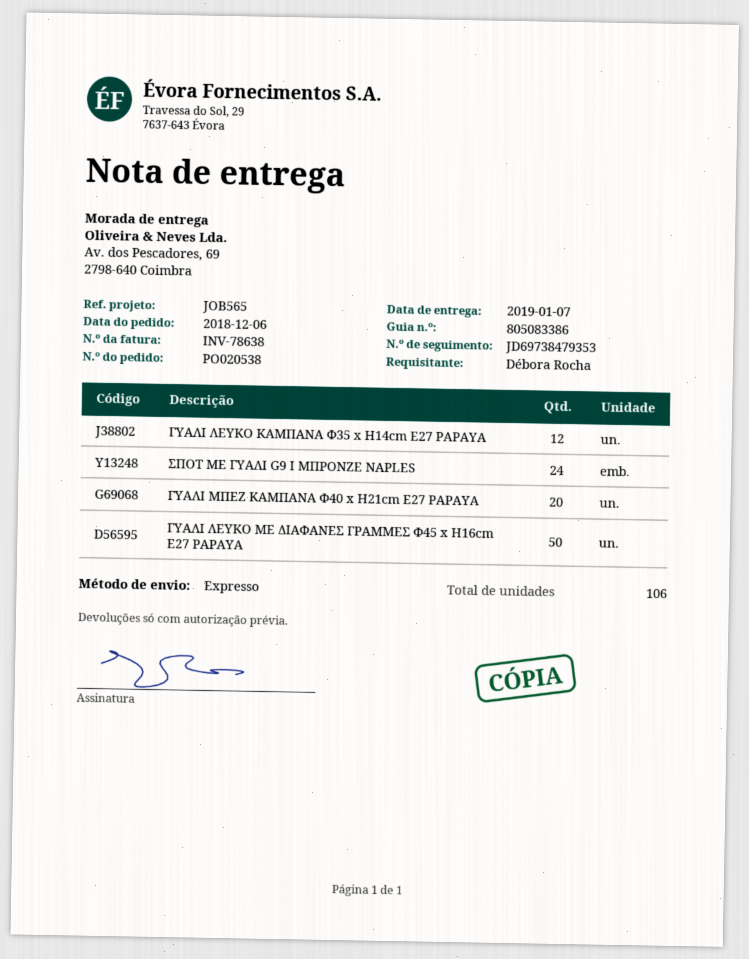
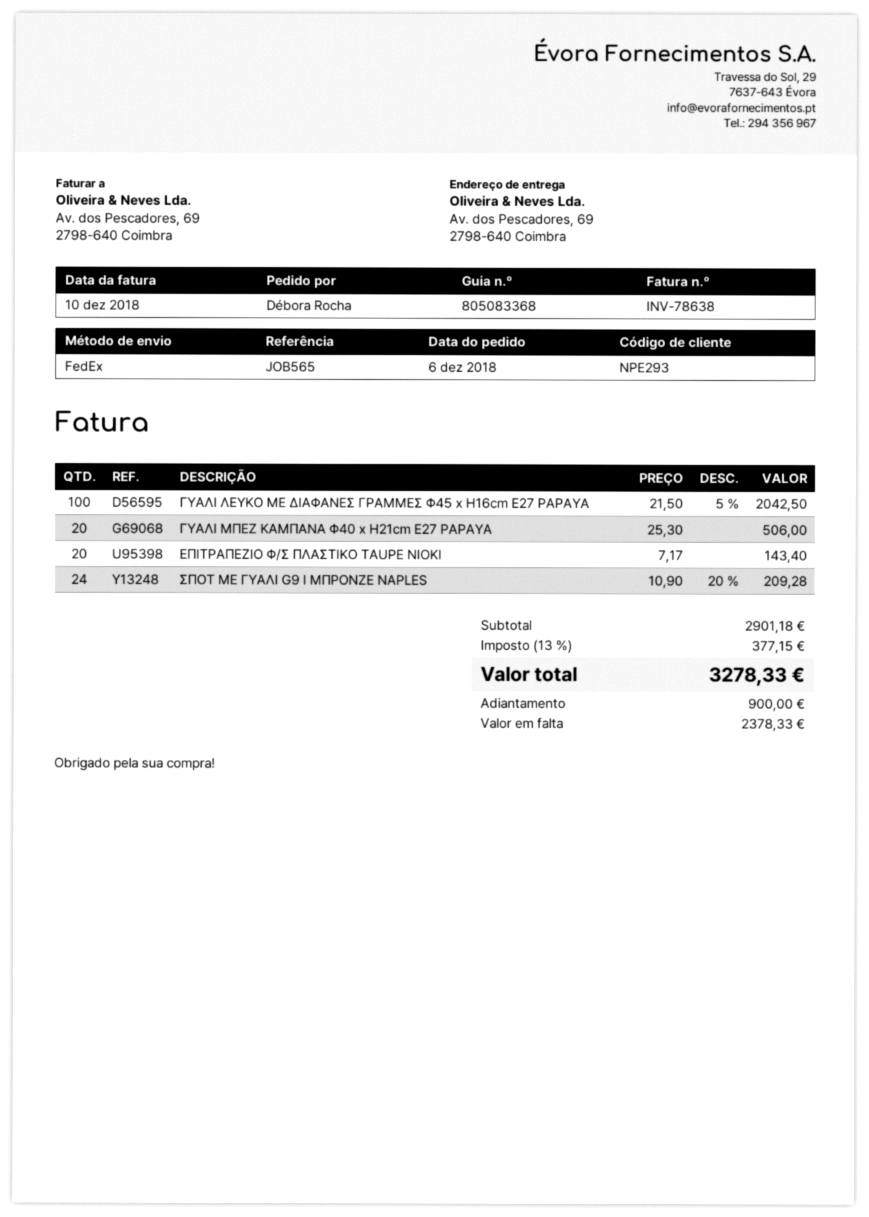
delivery note number: 805083386 -> 805083368
shipping method: express -> FedEx
ΓΥΑΛΙ ΛΕΥΚΟ ΚΑΜΠΑΝΑ Φ35 x H14cm E27 PAPAYA: 12 -> none
ΓΥΑΛΙ ΛΕΥΚΟ ΜΕ ΔΙΑΦΑΝΕΣ ΓΡΑΜΜΕΣ Φ45 x H16cm E27 PAPAYA: 50 -> 100
ΕΠΙΤΡΑΠΕΖΙΟ Φ/Σ ΠΛΑΣΤΙΚΟ TAUPE NIOKI: none -> 20

